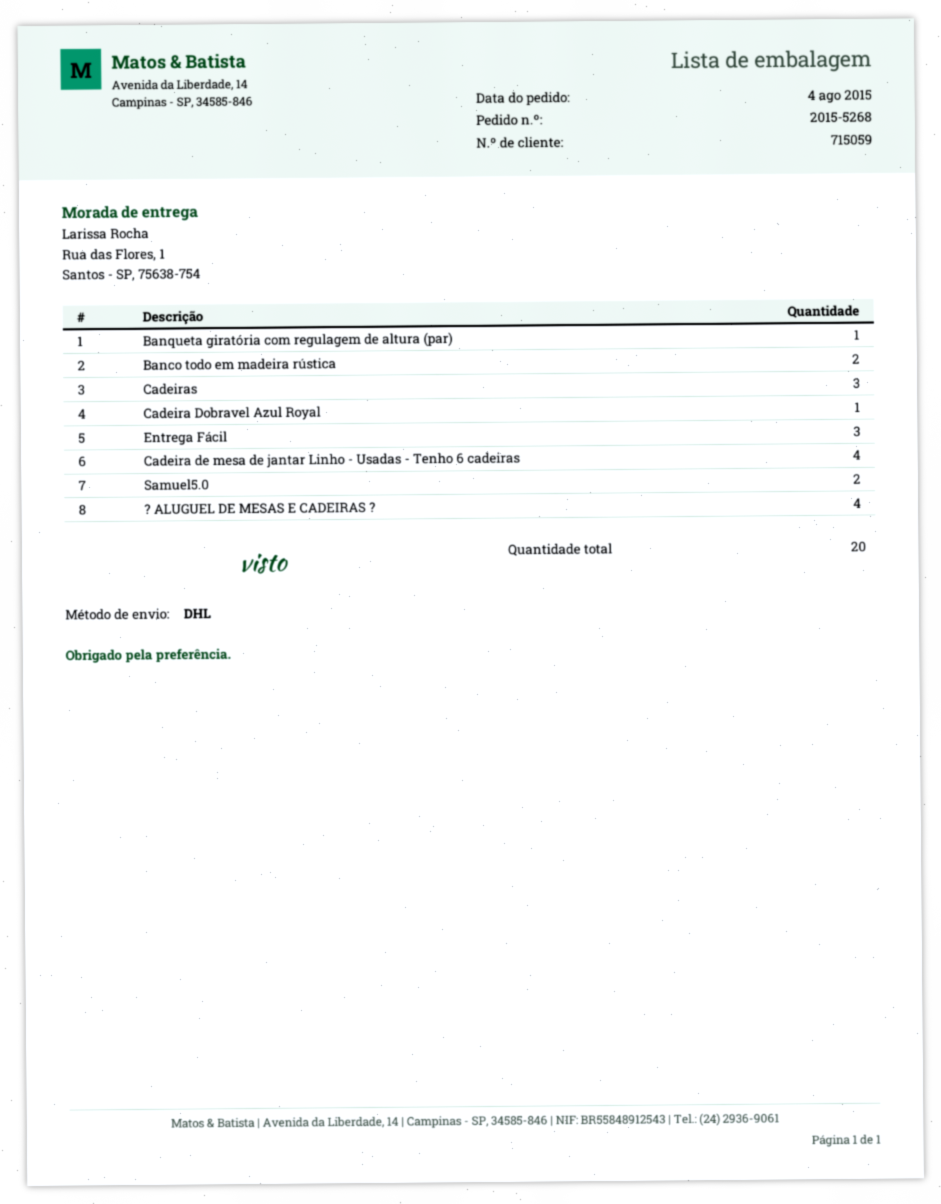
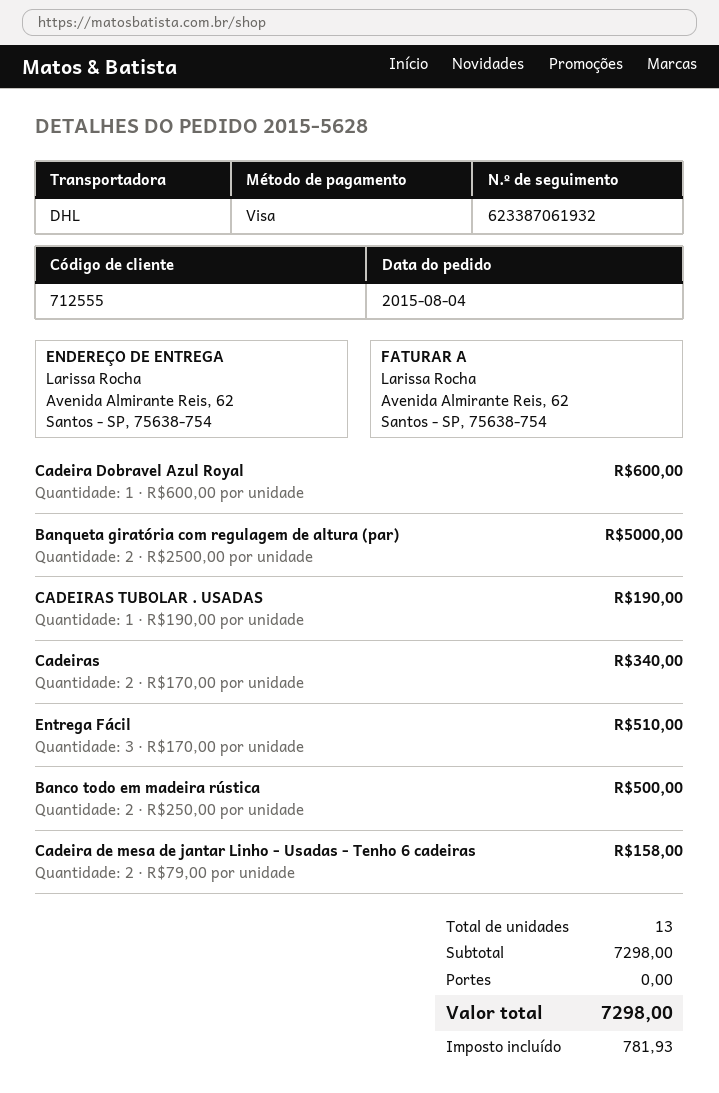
order number: 2015-5268 -> 2015-5628
customer number: 715059 -> 712555
ship to: Rua das Flores, 1, Santos - SP, 75638-754 -> Avenida Almirante Reis, 62, Santos - SP, 75638-754
Banqueta giratória com regulagem de altura (par): 1 -> 2
Cadeiras: 3 -> 2
Cadeira de mesa de jantar Linho - Usadas - Tenho 6 cadeiras: 4 -> 2
Samuel5.0: 2 -> none
? ALUGUEL DE MESAS E CADEIRAS ?: 4 -> none
CADEIRAS TUBOLAR . USADAS: none -> 1
total quantity: 20 -> 13

